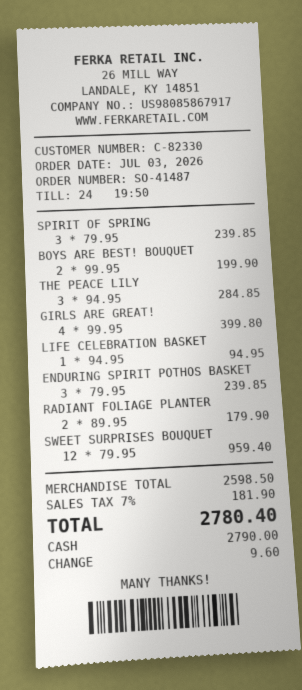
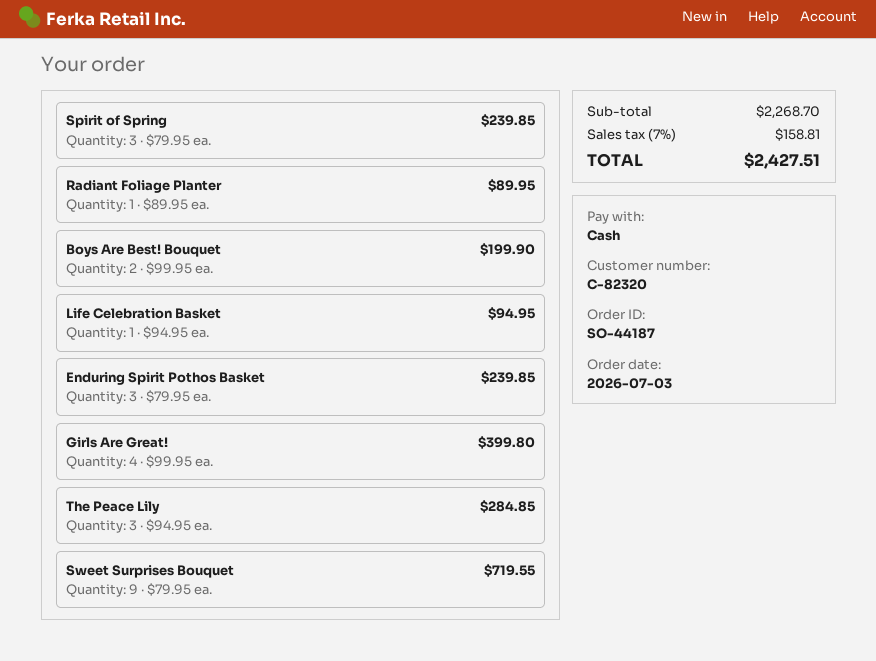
order number: SO-41487 -> SO-44187
customer number: C-82330 -> C-82320
RADIANT FOLIAGE PLANTER: 2 x 89.95 = 179.90 -> 1 x 89.95 = 89.95
SWEET SURPRISES BOUQUET: 12 x 79.95 = 959.40 -> 9 x 79.95 = 719.55
subtotal: 2598.50 -> 2268.70
tax: 7% = 181.90 -> 7% = 158.81
total: 2780.40 -> 2427.51

